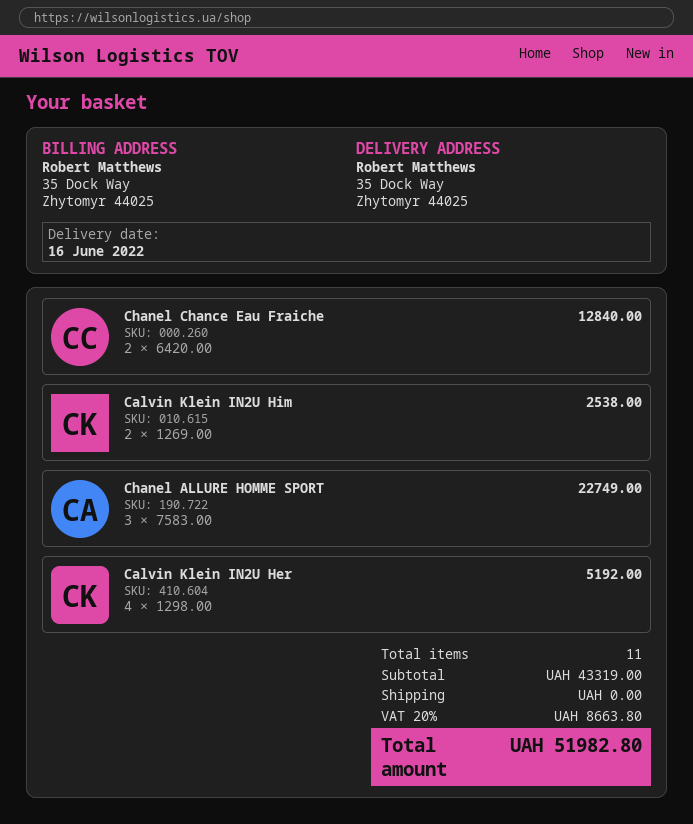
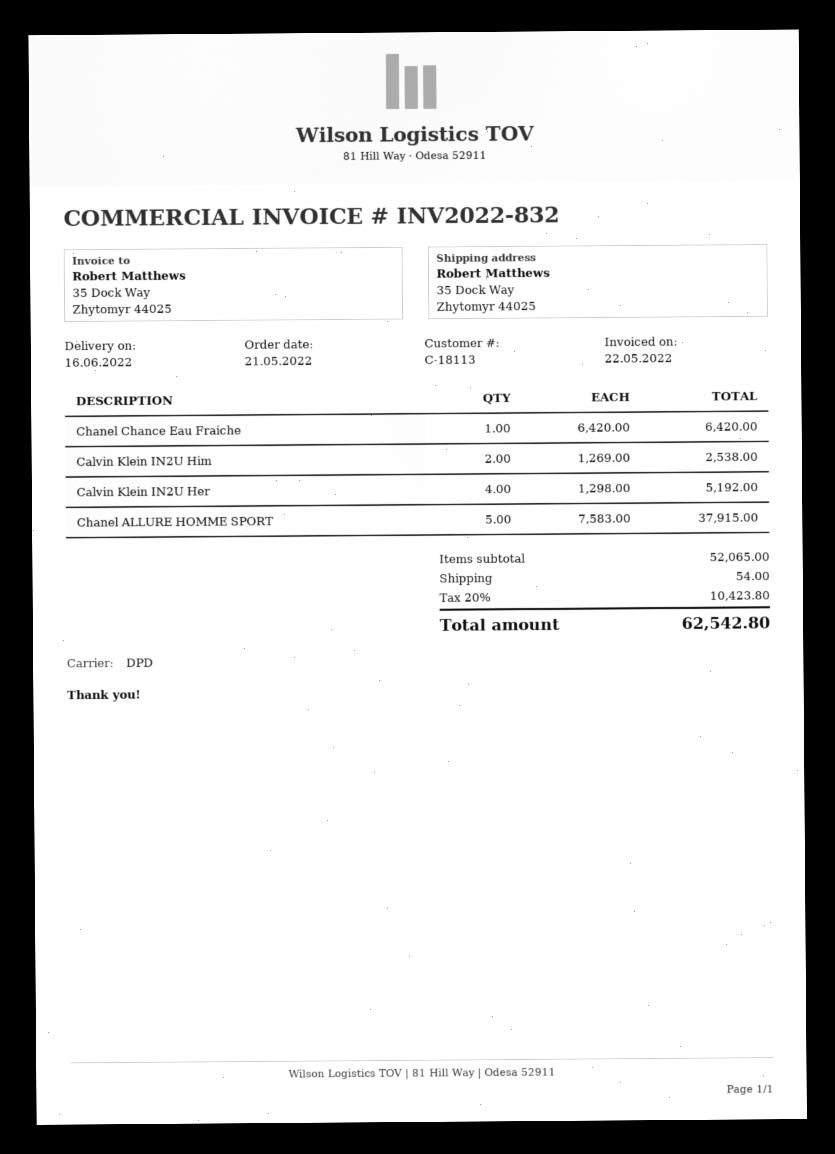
Chanel Chance Eau Fraiche: 2 x 6420.00 = 12840.00 -> 1 x 6420.00 = 6420.00
Chanel ALLURE HOMME SPORT: 3 x 7583.00 = 22749.00 -> 5 x 7583.00 = 37915.00
subtotal: 43319.00 -> 52065.00
shipping: 0.00 -> 54.00
tax: 20% = 8663.80 -> 20% = 10423.80
total: 51982.80 -> 62542.80

